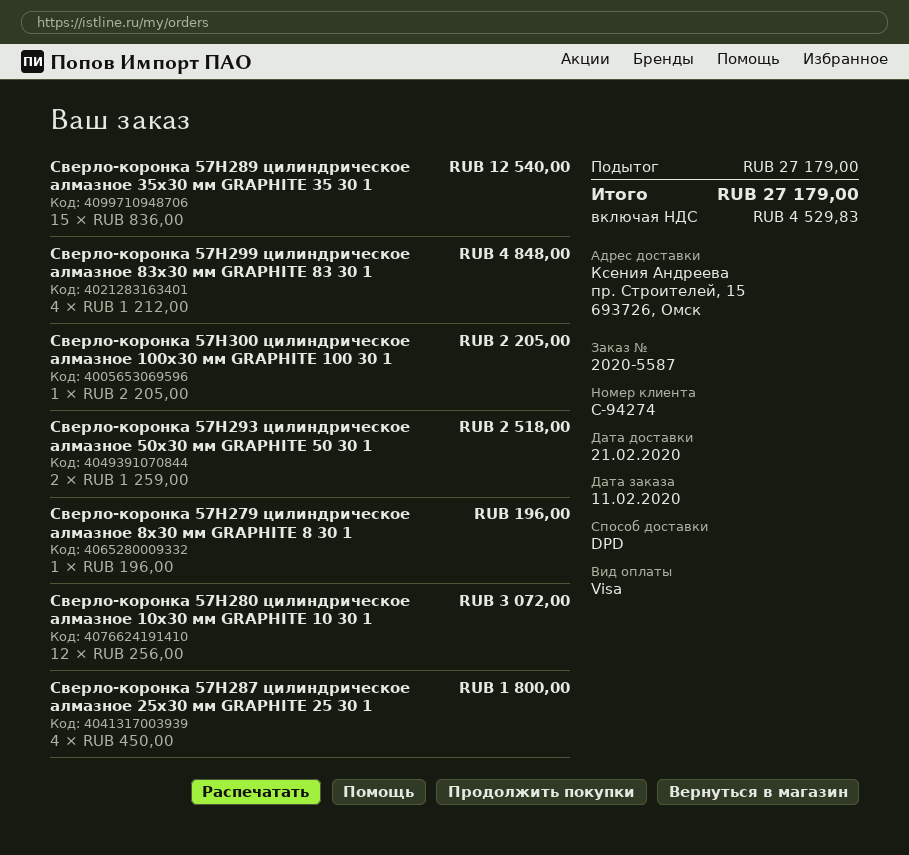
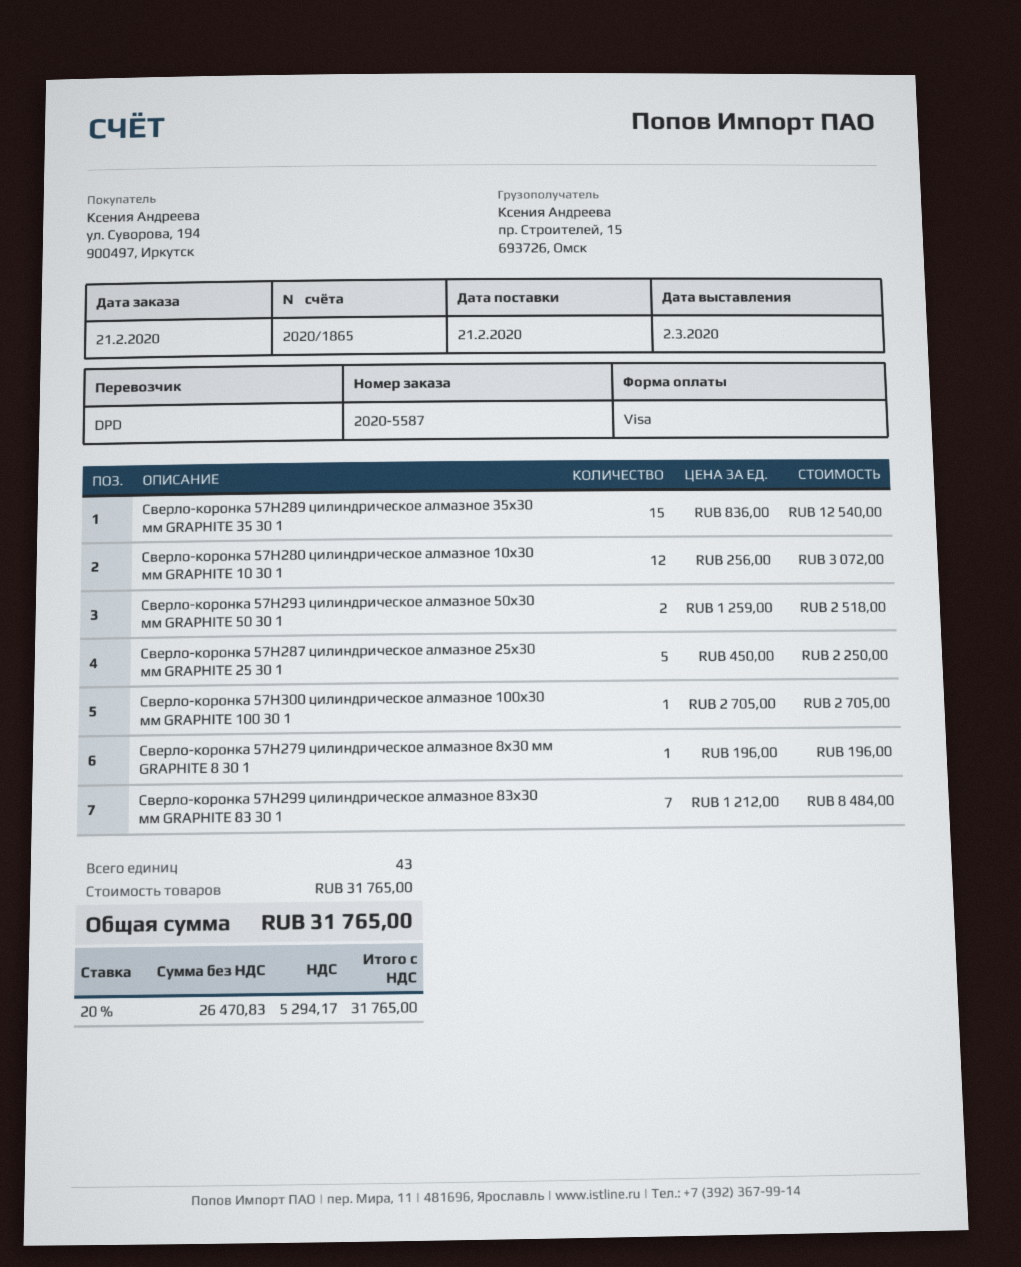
order date: 2020-02-11 -> 2020-02-21
Сверло-коронка 57H299 цилиндрическое алмазное 83х30 мм GRAPHITE 83 30 1: 4 x 1212.00 = 4848.00 -> 7 x 1212.00 = 8484.00
Сверло-коронка 57H300 цилиндрическое алмазное 100х30 мм GRAPHITE 100 30 1: 1 x 2205.00 = 2205.00 -> 1 x 2705.00 = 2705.00
Сверло-коронка 57H287 цилиндрическое алмазное 25х30 мм GRAPHITE 25 30 1: 4 x 450.00 = 1800.00 -> 5 x 450.00 = 2250.00
subtotal: 27179.00 -> 31765.00
tax: 4529.83 -> 5294.17
total: 27179.00 -> 31765.00

